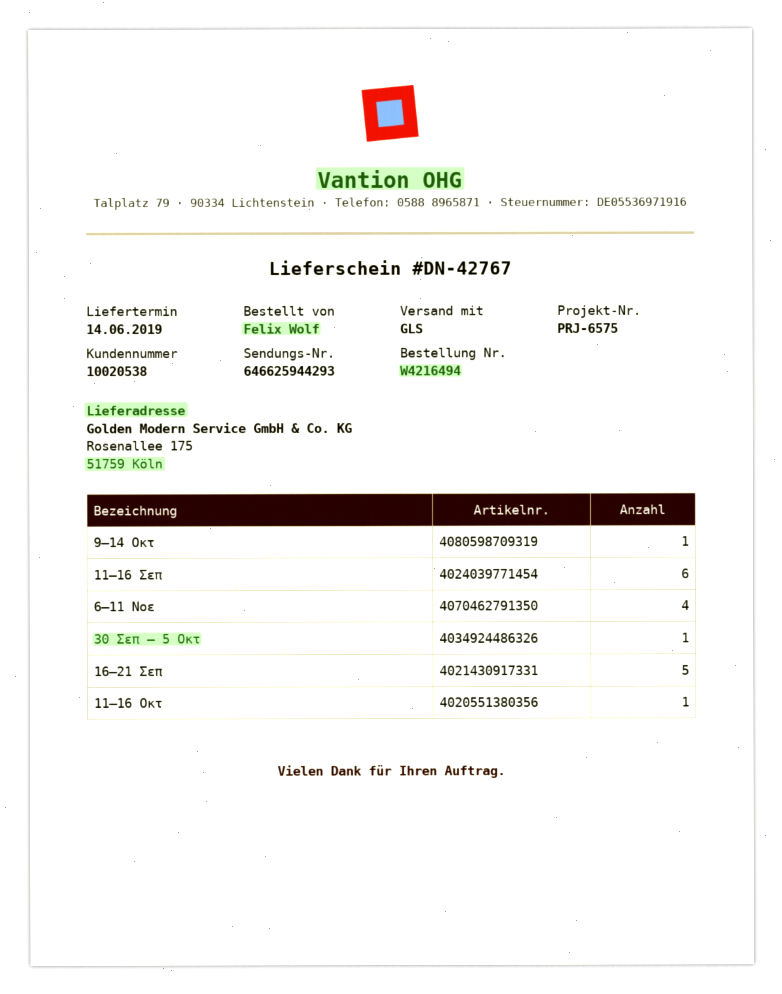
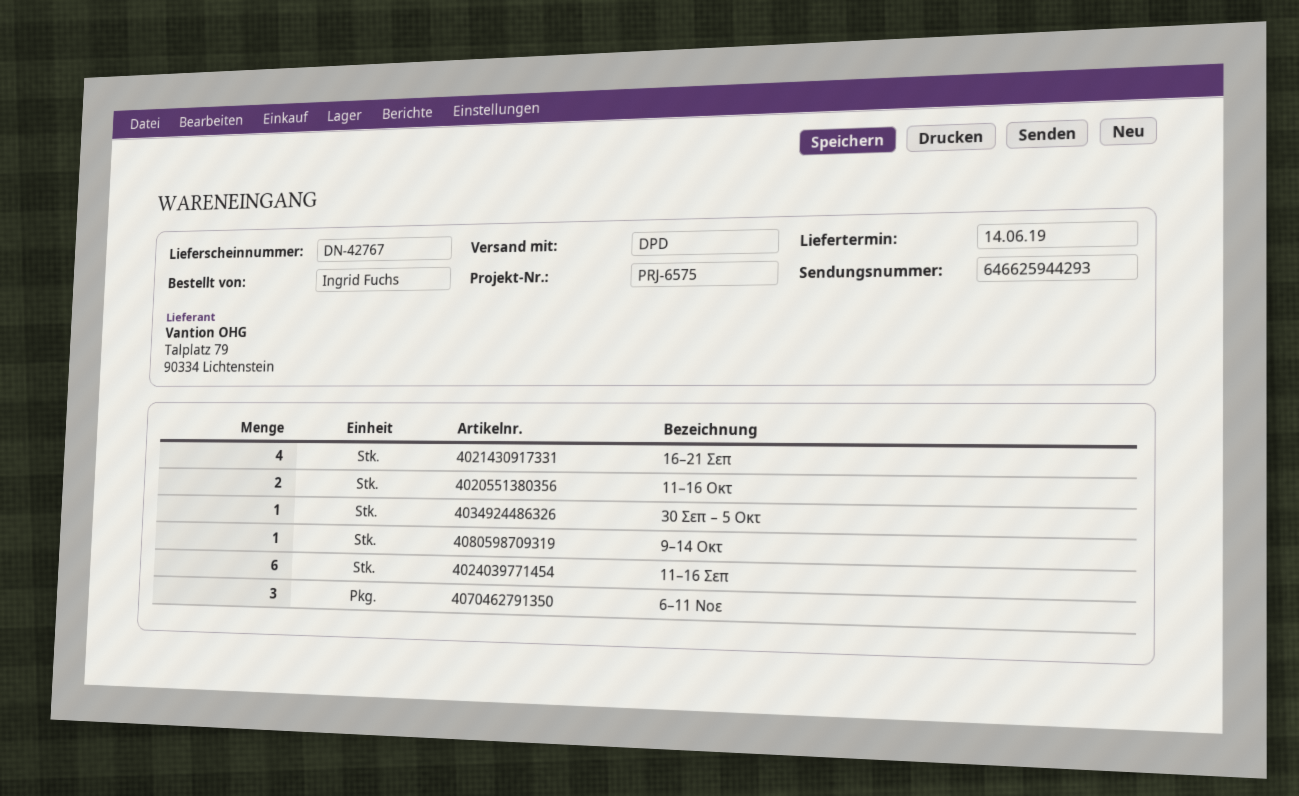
ordered by: Felix Wolf -> Ingrid Fuchs
shipping method: GLS -> DPD
6–11 Νοε: 4 -> 3
16–21 Σεπ: 5 -> 4
11–16 Οκτ: 1 -> 2

